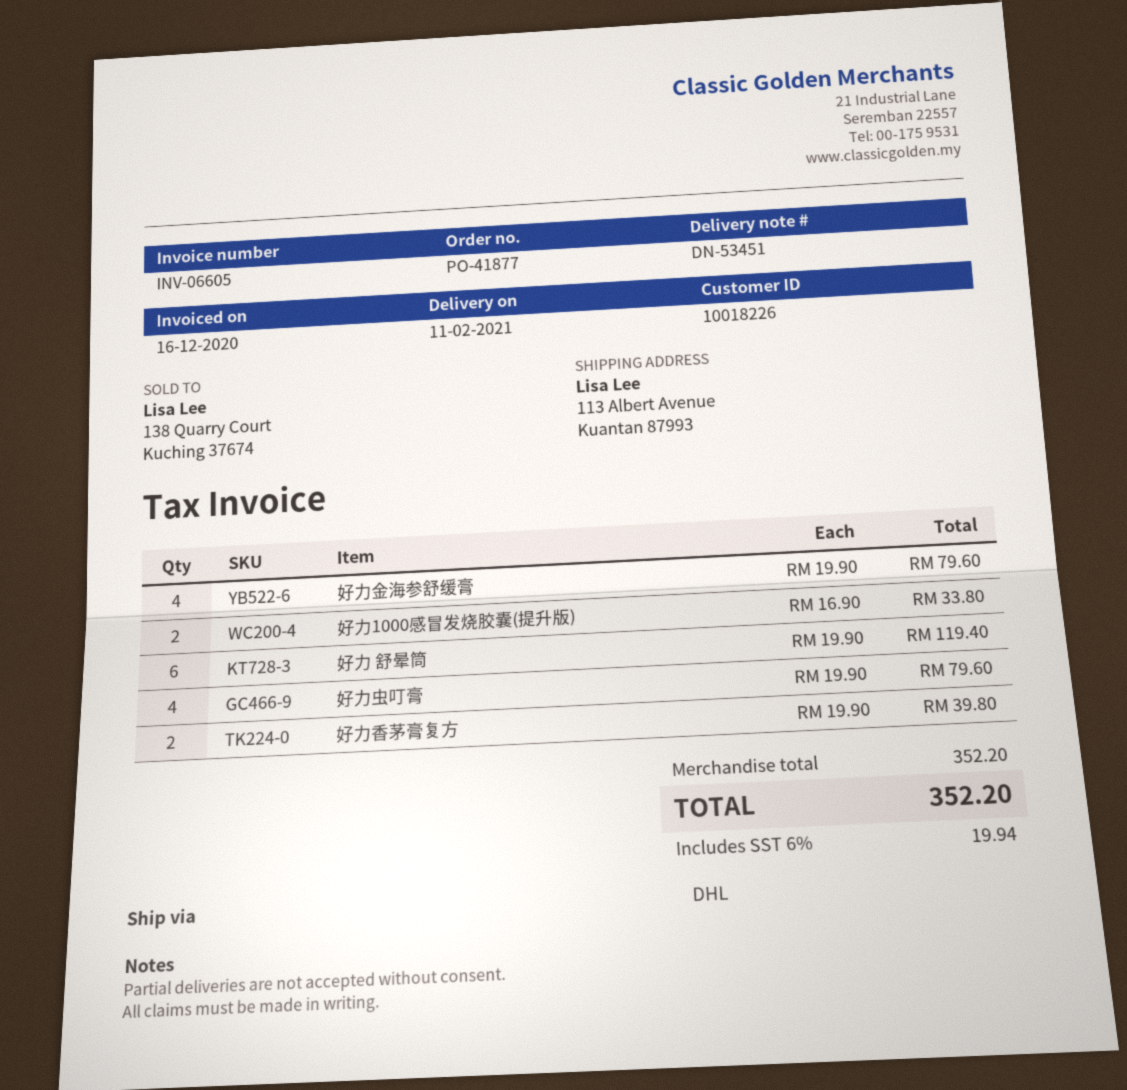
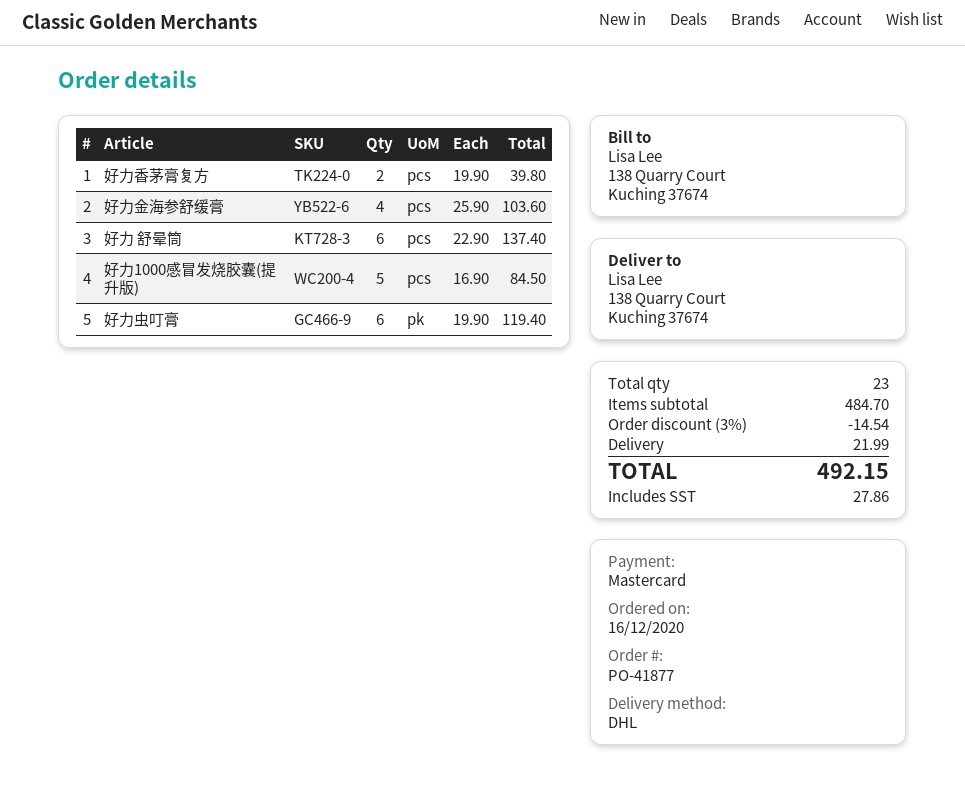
ship to: 113 Albert Avenue, Kuantan 87993 -> 138 Quarry Court, Kuching 37674
好力金海参舒缓膏: 4 x 19.90 = 79.60 -> 4 x 25.90 = 103.60
好力1000感冒发烧胶囊(提升版): 2 x 16.90 = 33.80 -> 5 x 16.90 = 84.50
好力 舒晕筒: 6 x 19.90 = 119.40 -> 6 x 22.90 = 137.40
好力虫叮膏: 4 x 19.90 = 79.60 -> 6 x 19.90 = 119.40
subtotal: 352.20 -> 484.70
discount: none -> 3% = 14.54
shipping: none -> 21.99
tax: 19.94 -> 27.86
total: 352.20 -> 492.15

